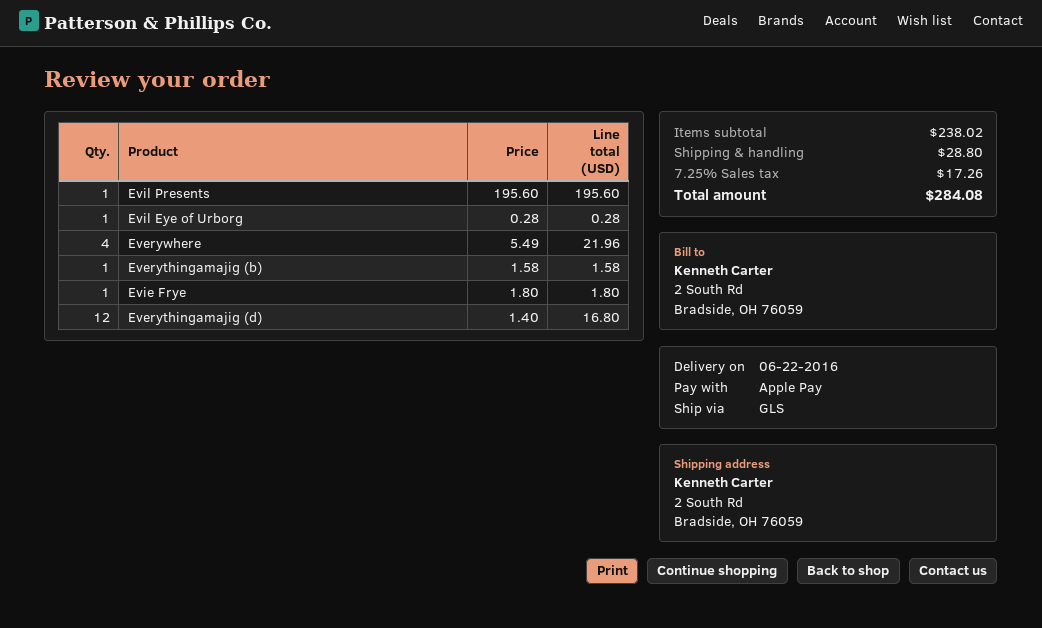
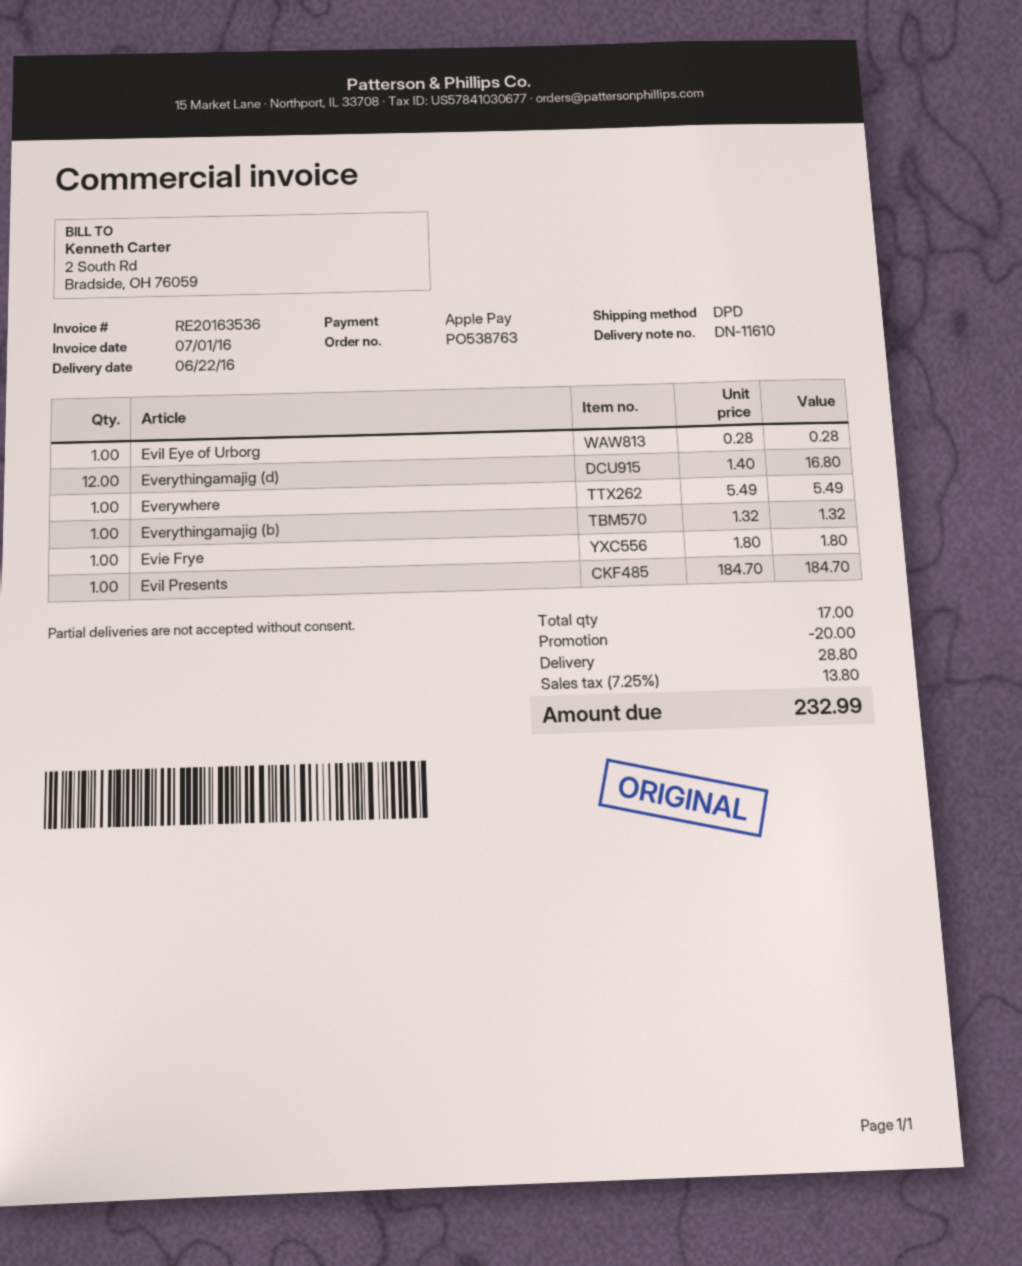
shipping method: GLS -> DPD
Evil Presents: 1 x 195.60 = 195.60 -> 1 x 184.70 = 184.70
Everywhere: 4 x 5.49 = 21.96 -> 1 x 5.49 = 5.49
Everythingamajig (b): 1 x 1.58 = 1.58 -> 1 x 1.32 = 1.32
discount: none -> 20.00
tax: 7.25% = 17.26 -> 7.25% = 13.80
total: 284.08 -> 232.99

